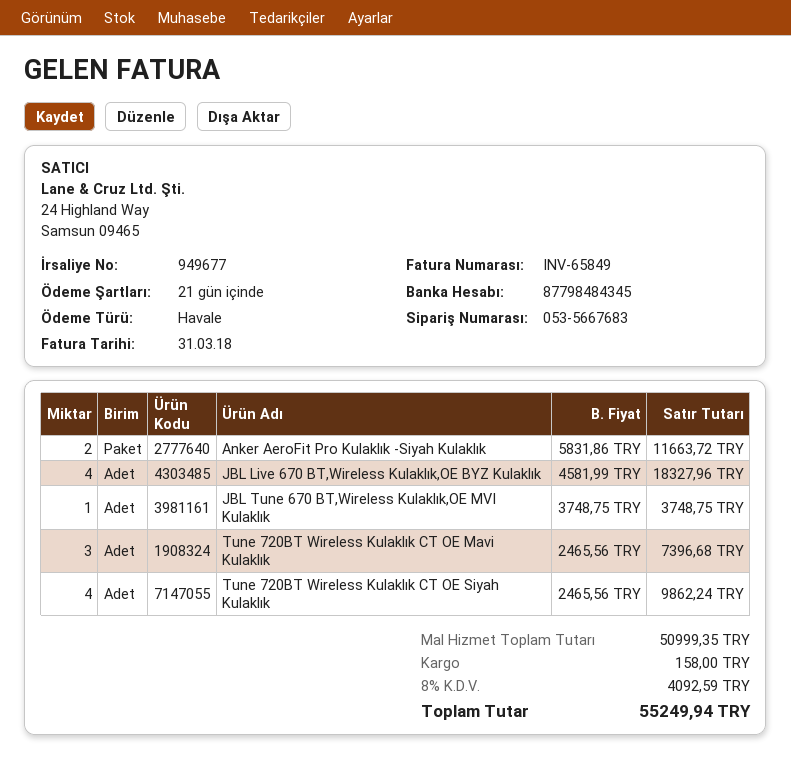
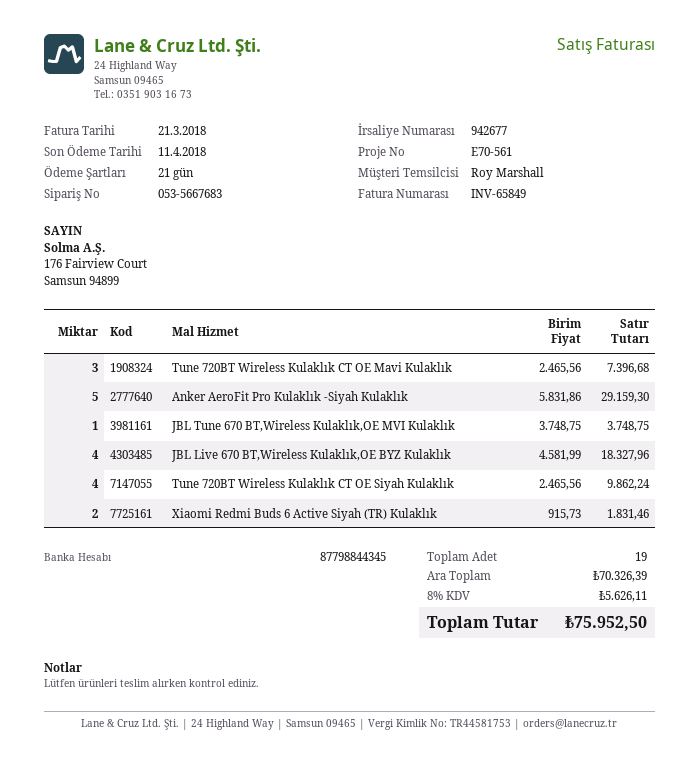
delivery note number: 949677 -> 942677
invoice date: 2018-03-31 -> 2018-03-21
bank account: 87798484345 -> 87798844345
Anker AeroFit Pro Kulaklık -Siyah Kulaklık: 2 x 5831.86 = 11663.72 -> 5 x 5831.86 = 29159.30
Xiaomi Redmi Buds 6 Active Siyah (TR) Kulaklık: none -> 2 x 915.73 = 1831.46
subtotal: 50999.35 -> 70326.39
shipping: 158.00 -> none
tax: 8% = 4092.59 -> 8% = 5626.11
total: 55249.94 -> 75952.50

